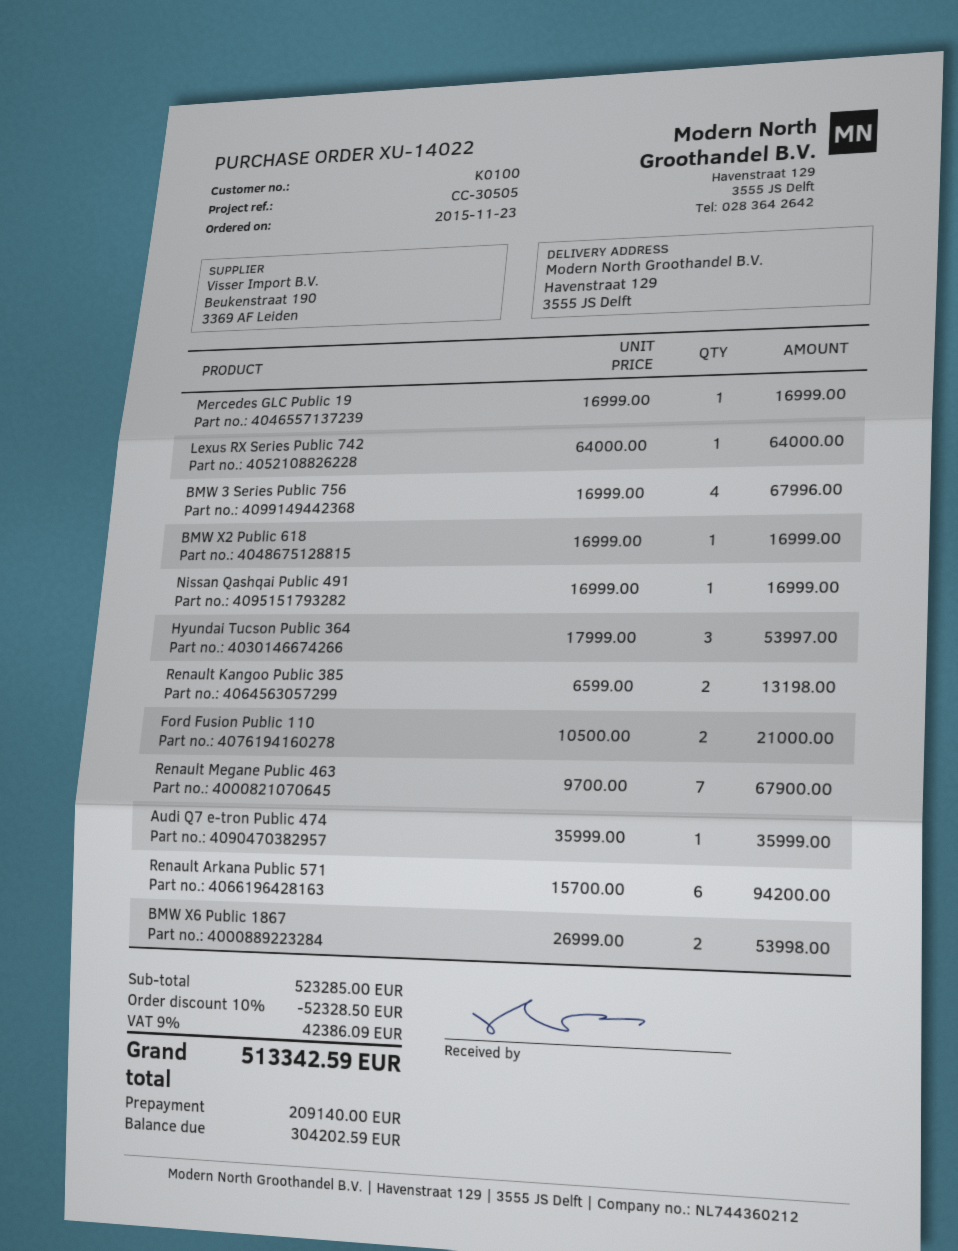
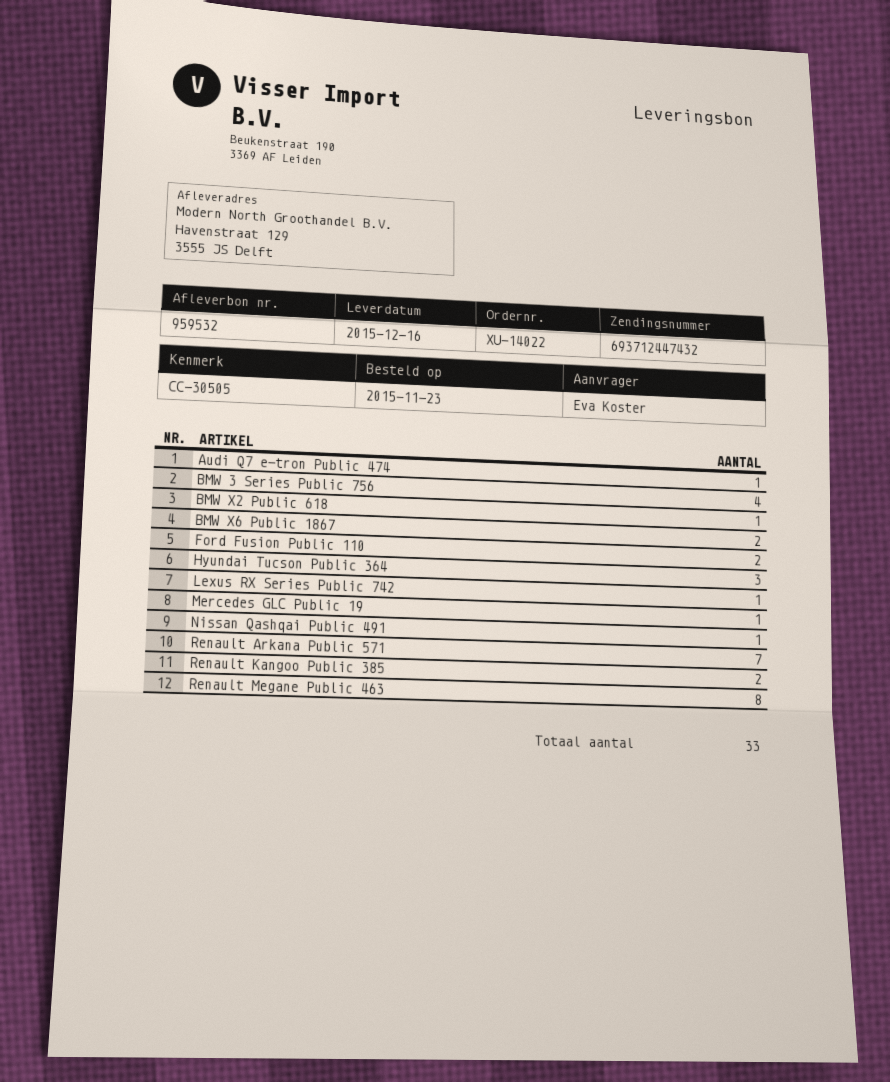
Renault Megane Public 463: 7 -> 8
Renault Arkana Public 571: 6 -> 7

